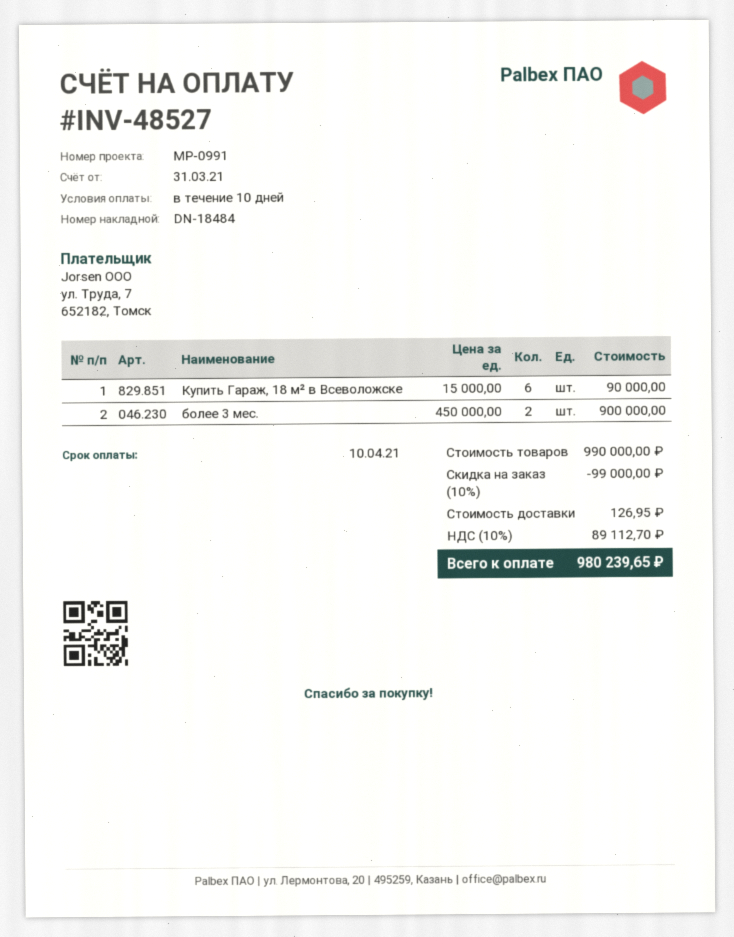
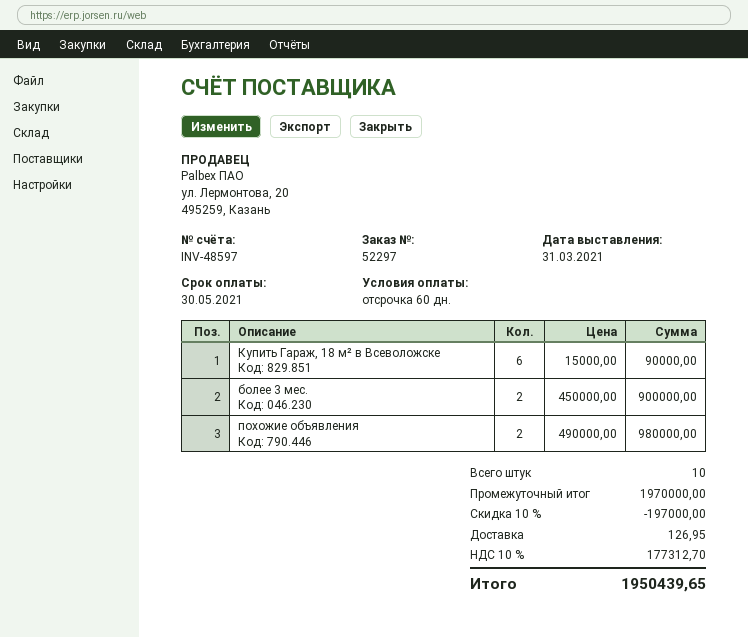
invoice number: INV-48527 -> INV-48597
payment terms: 10 days -> 60 days
due date: 2021-04-10 -> 2021-05-30
похожие объявления: none -> 2 x 490000.00 = 980000.00
subtotal: 990000.00 -> 1970000.00
discount: 10% = 99000.00 -> 10% = 197000.00
tax: 10% = 89112.70 -> 10% = 177312.70
total: 980239.65 -> 1950439.65

